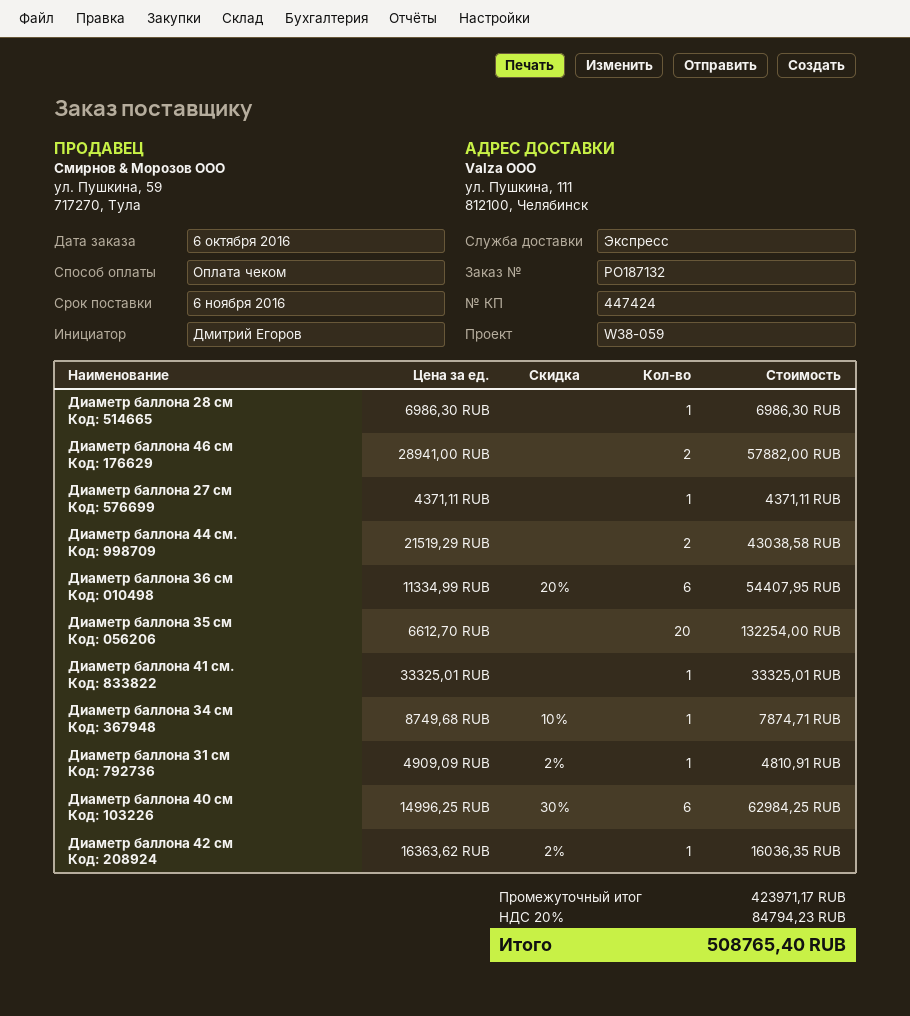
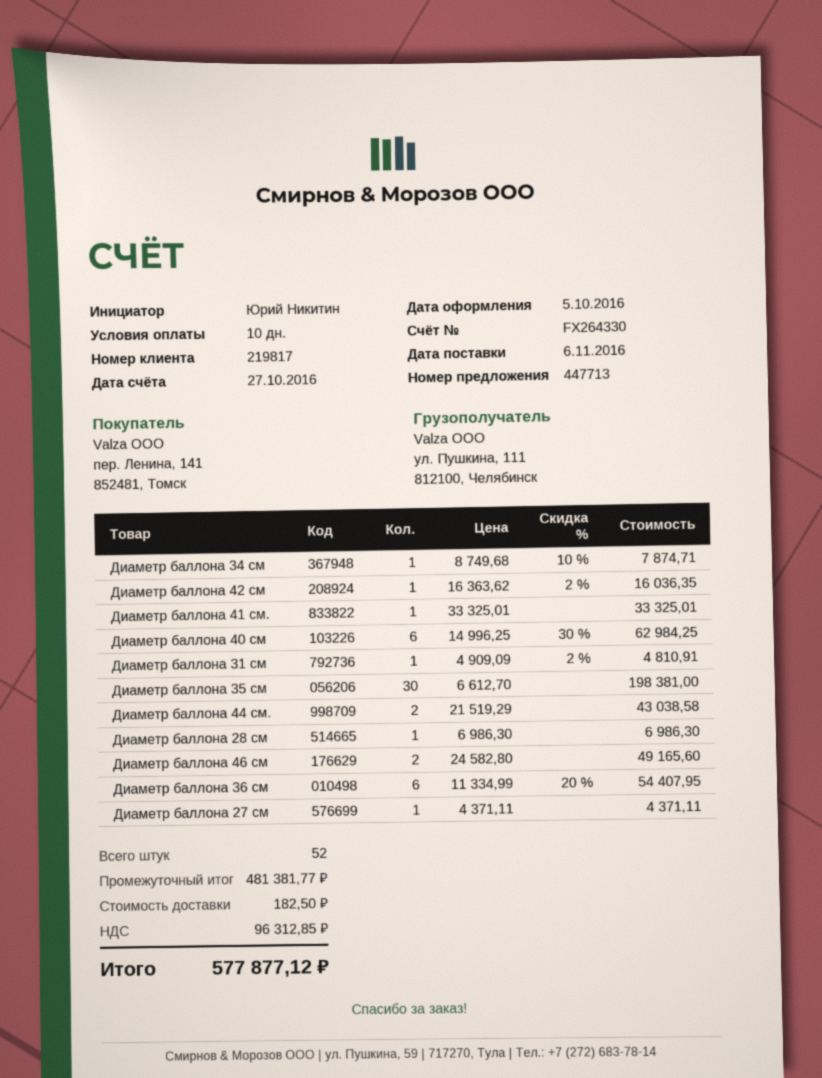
quote number: 447424 -> 447713
order date: 2016-10-06 -> 2016-10-05
ordered by: Дмитрий Егоров -> Юрий Никитин
Диаметр баллона 46 см: 2 x 28941.00 = 57882.00 -> 2 x 24582.80 = 49165.60
Диаметр баллона 35 см: 20 x 6612.70 = 132254.00 -> 30 x 6612.70 = 198381.00
subtotal: 423971.17 -> 481381.77
shipping: none -> 182.50
tax: 84794.23 -> 96312.85
total: 508765.40 -> 577877.12

